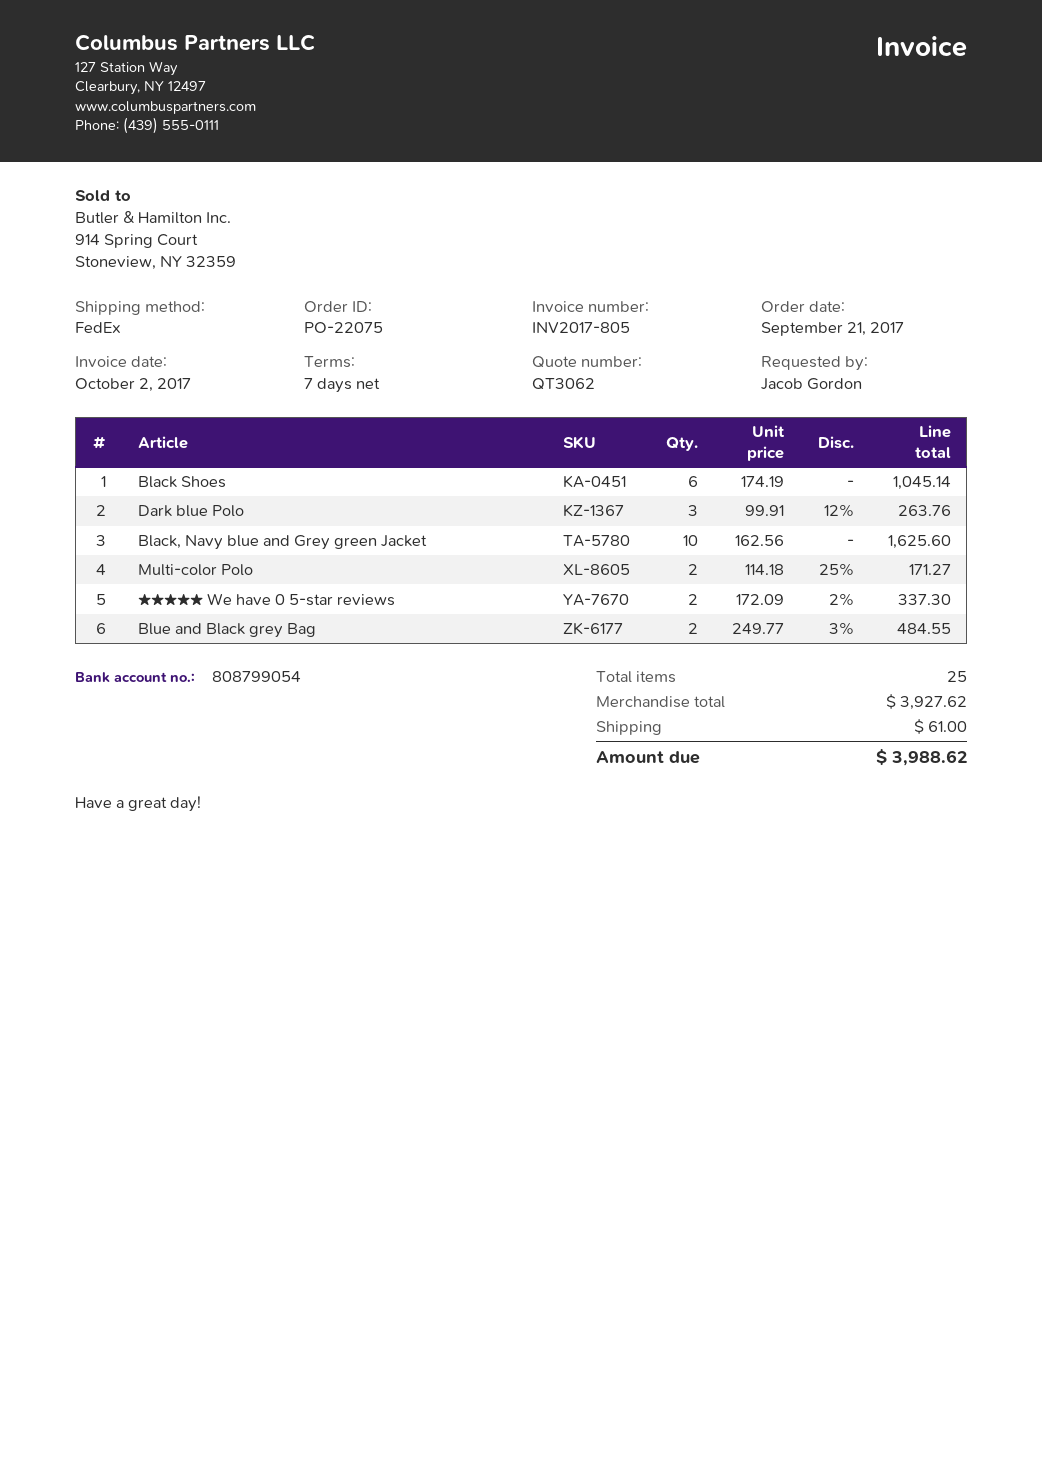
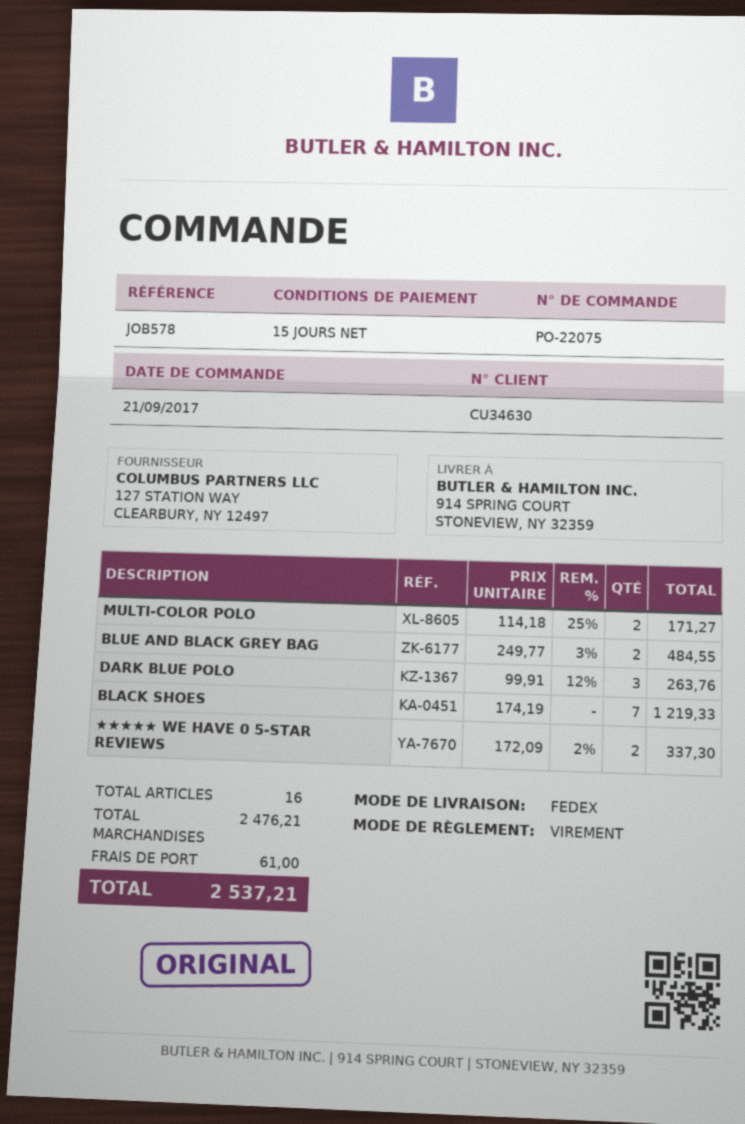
payment terms: 7 days -> 15 days
Black Shoes: 6 x 174.19 = 1045.14 -> 7 x 174.19 = 1219.33
Black, Navy blue and Grey green Jacket: 10 x 162.56 = 1625.60 -> none
total quantity: 25 -> 16
subtotal: 3927.62 -> 2476.21
total: 3988.62 -> 2537.21

